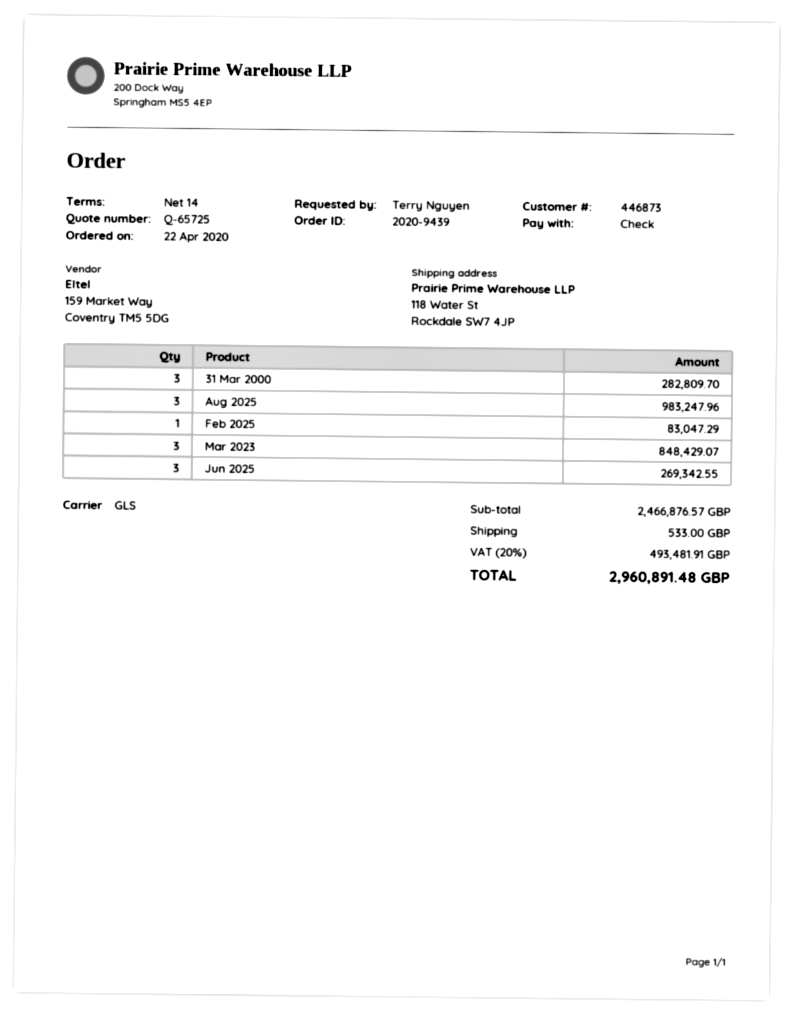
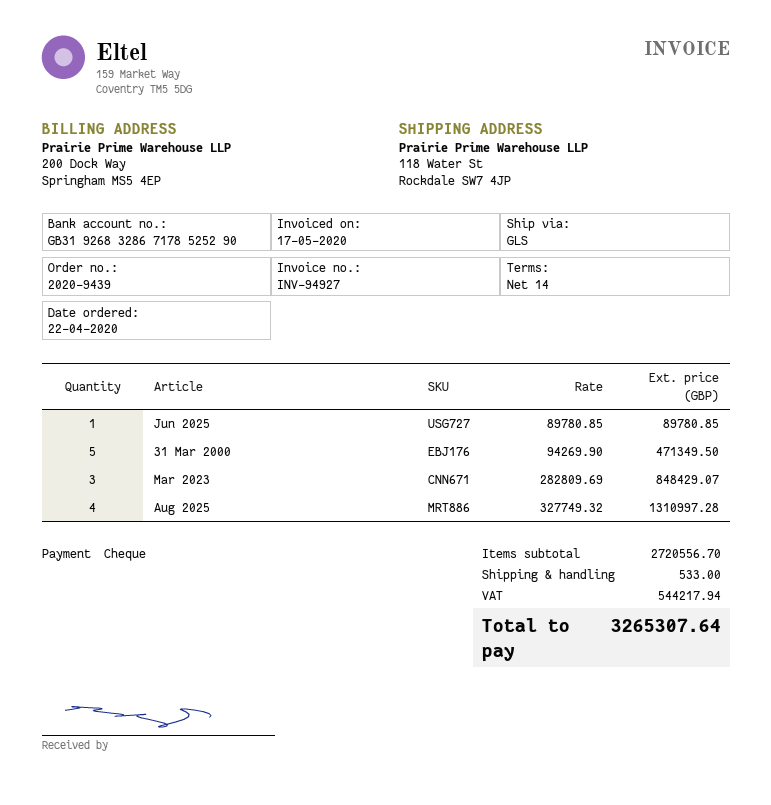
31 Mar 2000: 3 for 282809.70 -> 5 for 471349.50
Aug 2025: 3 for 983247.96 -> 4 for 1310997.28
Feb 2025: 1 for 83047.29 -> none
Jun 2025: 3 for 269342.55 -> 1 for 89780.85
subtotal: 2466876.57 -> 2720556.70
tax: 493481.91 -> 544217.94
total: 2960891.48 -> 3265307.64

